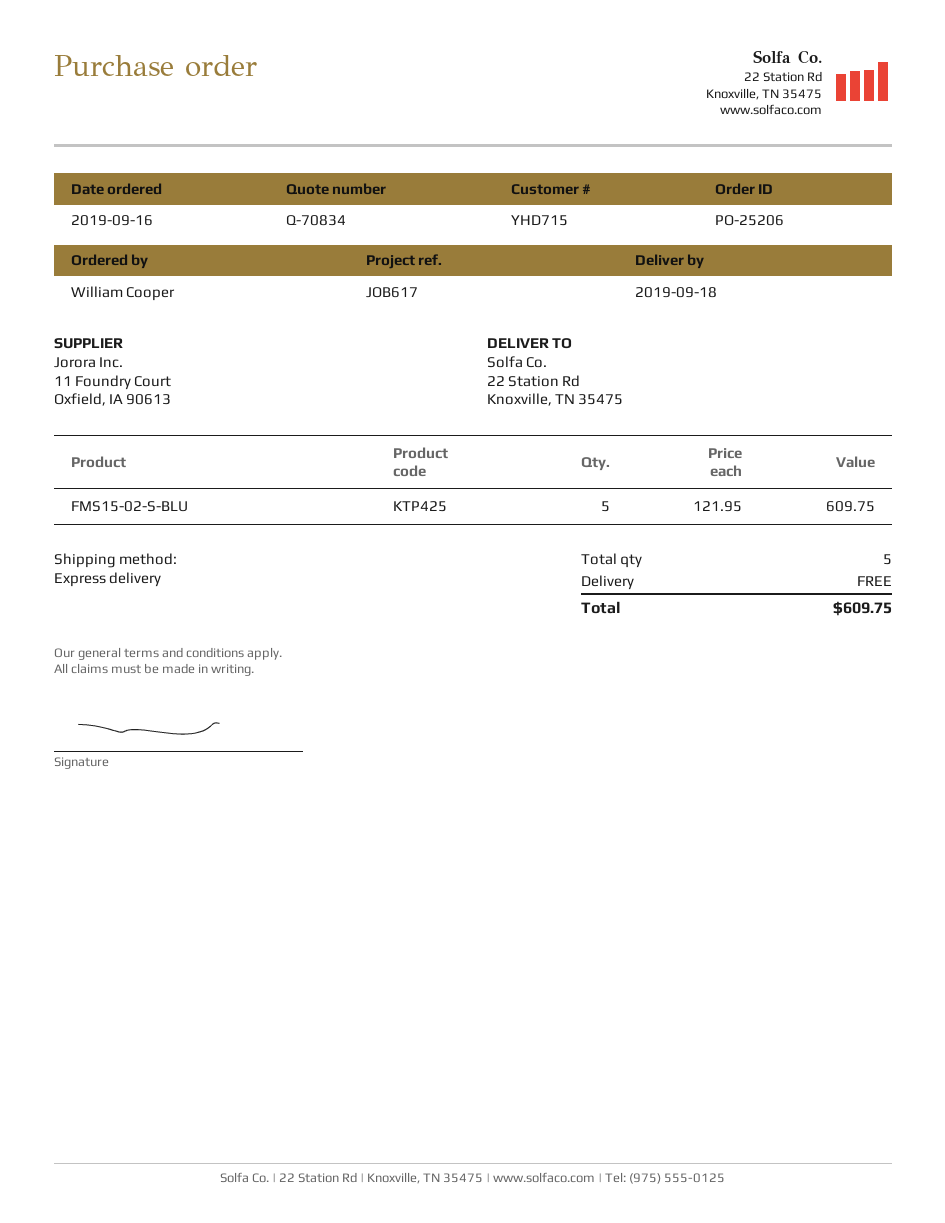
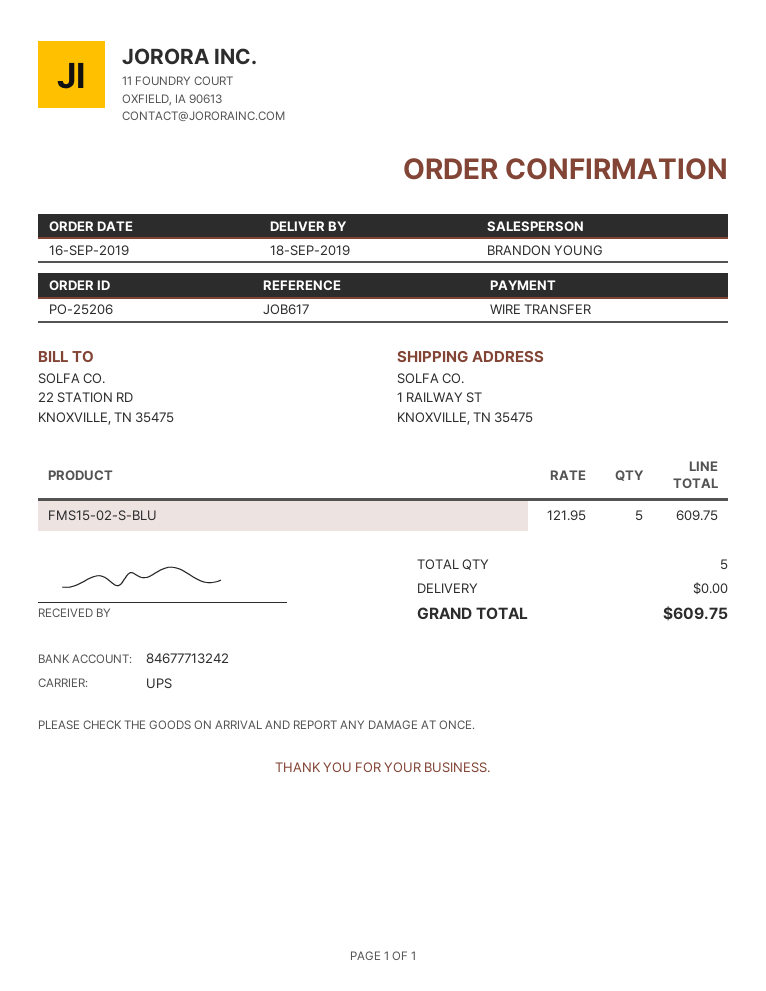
shipping method: express -> UPS
ship to: 22 Station Rd, Knoxville, TN 35475 -> 1 RAILWAY ST, KNOXVILLE, TN 35475

